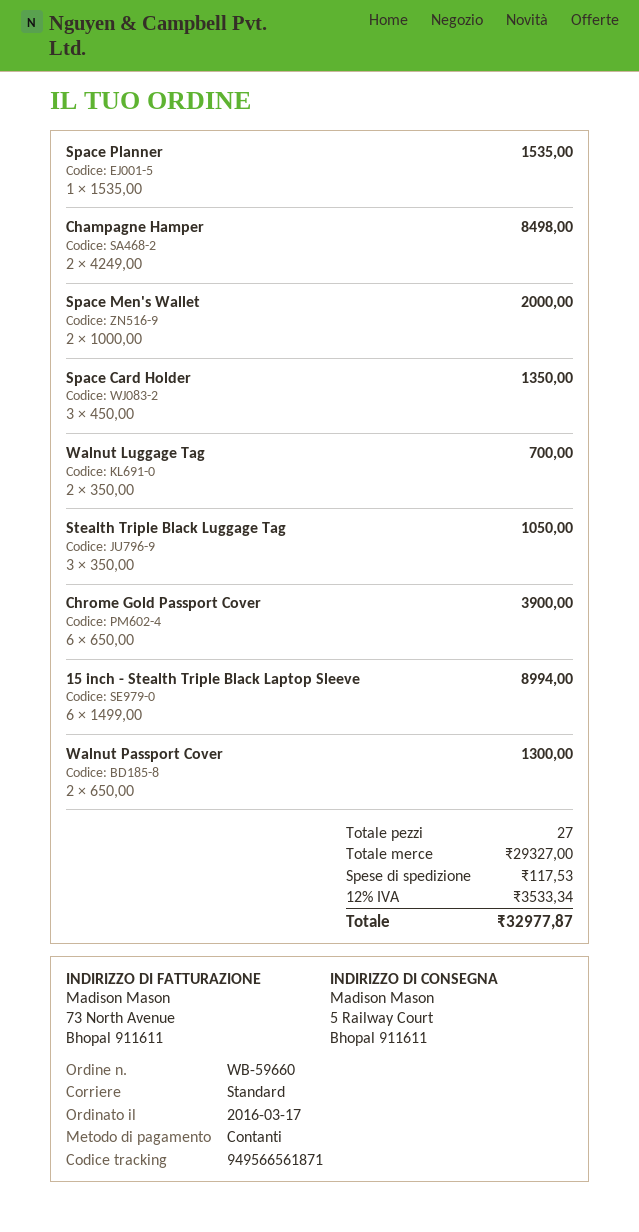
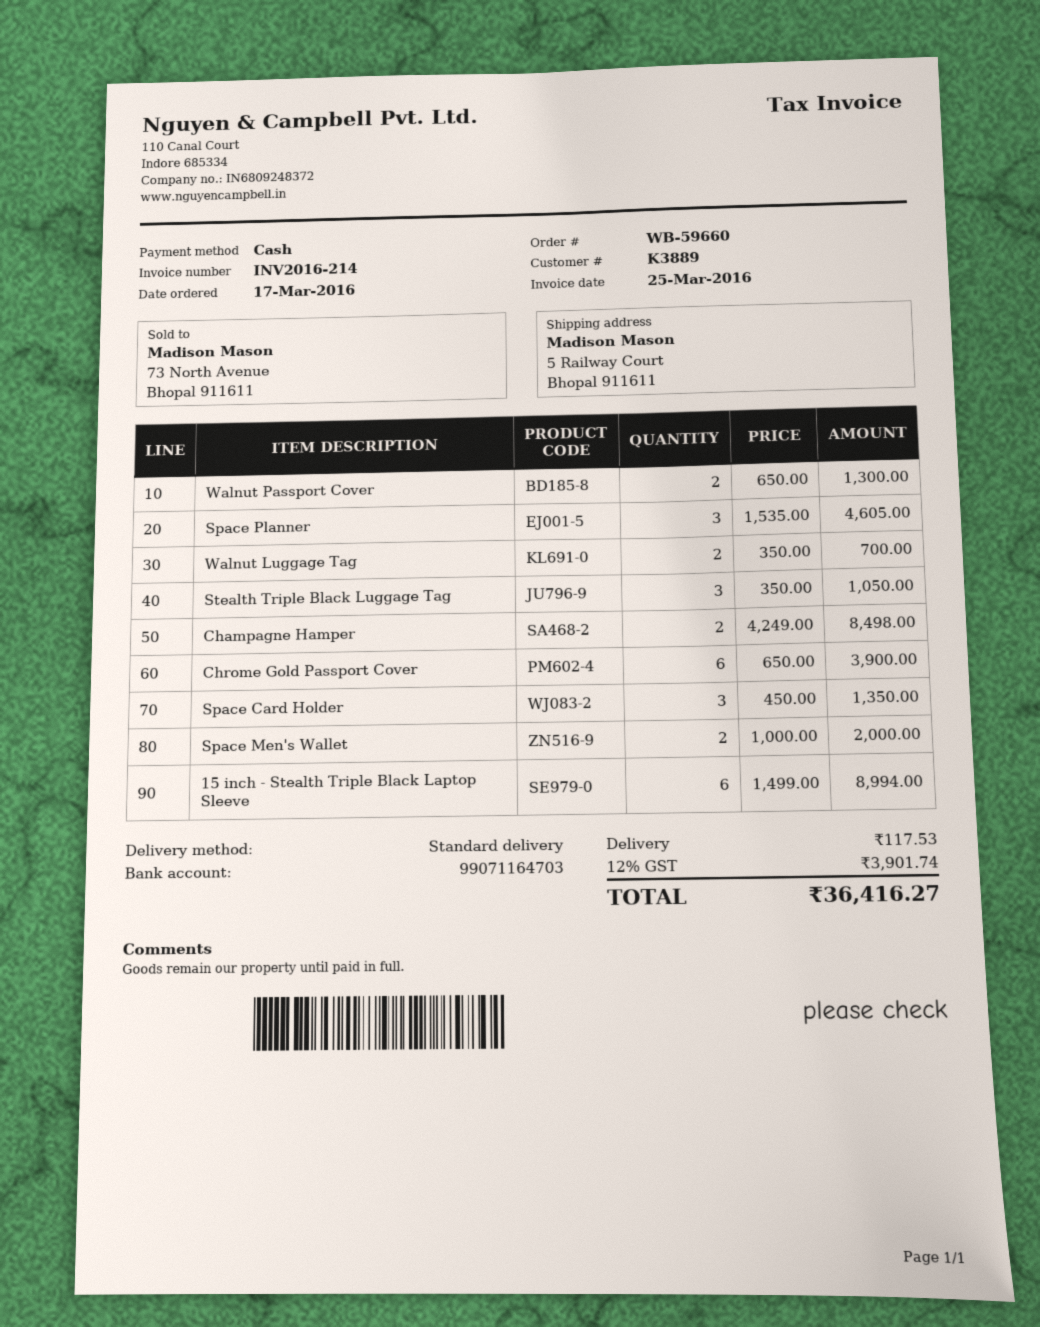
Space Planner: 1 x 1535.00 = 1535.00 -> 3 x 1535.00 = 4605.00
tax: 12% = 3533.34 -> 12% = 3901.74
total: 32977.87 -> 36416.27

